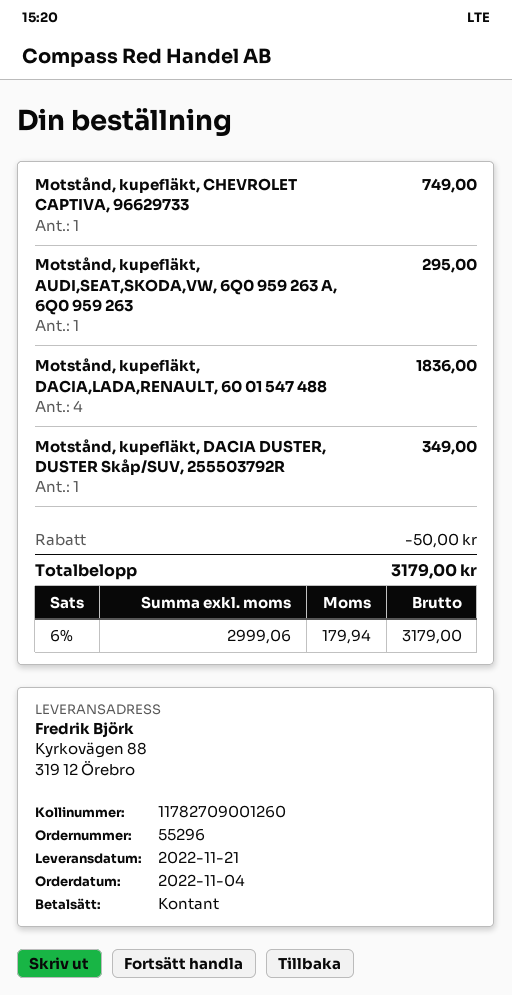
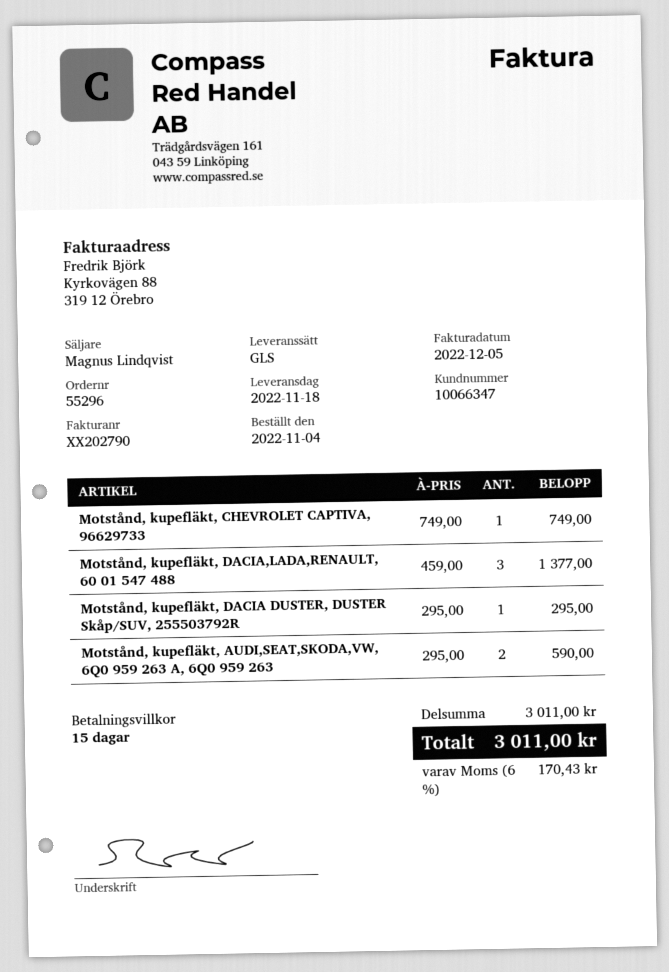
delivery date: 2022-11-21 -> 2022-11-18
Motstånd, kupefläkt, AUDI,SEAT,SKODA,VW, 6Q0 959 263 A, 6Q0 959 263: 1 for 295.00 -> 2 for 590.00
Motstånd, kupefläkt, DACIA,LADA,RENAULT, 60 01 547 488: 4 for 1836.00 -> 3 for 1377.00
Motstånd, kupefläkt, DACIA DUSTER, DUSTER Skåp/SUV, 255503792R: 1 for 349.00 -> 1 for 295.00
discount: 50.00 -> none
tax: 6% = 179.94 -> 6% = 170.43
total: 3179.00 -> 3011.00

